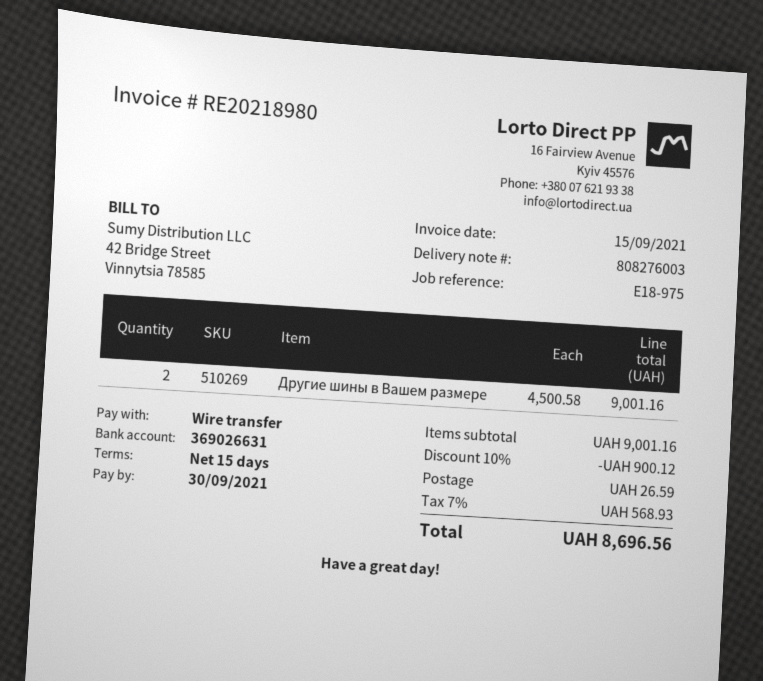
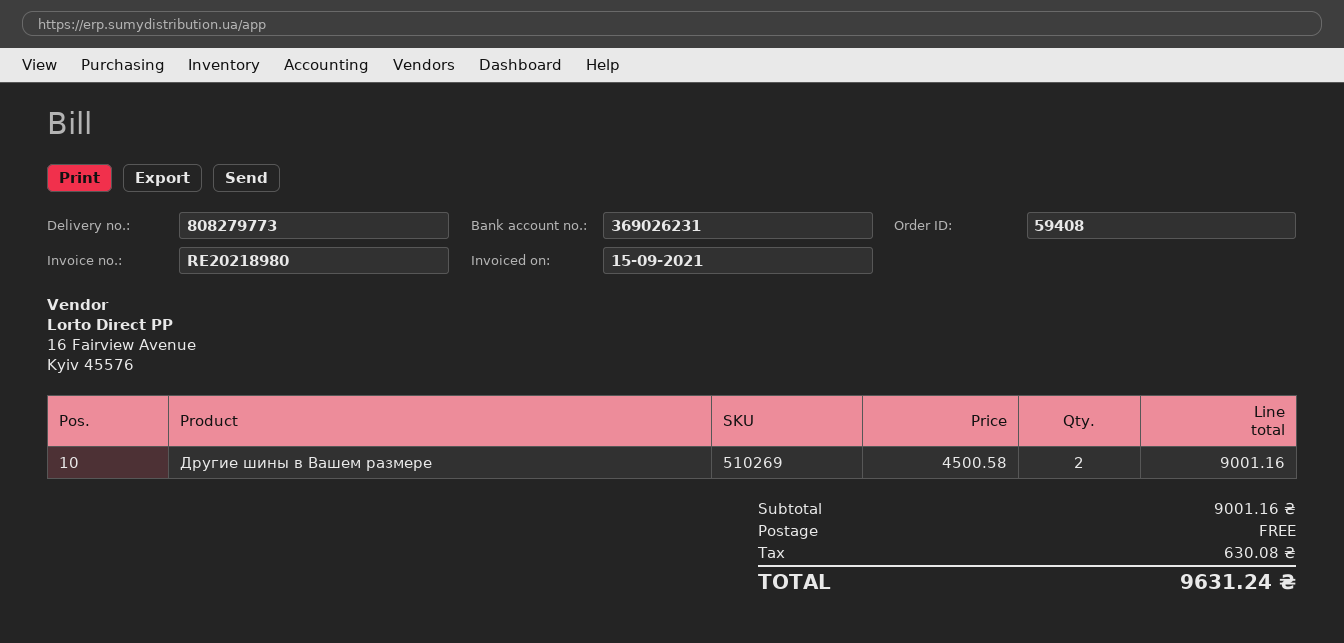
delivery note number: 808276003 -> 808279773
bank account: 369026631 -> 369026231
discount: 10% = 900.12 -> none
shipping: 26.59 -> 0.00
tax: 568.93 -> 630.08
total: 8696.56 -> 9631.24

